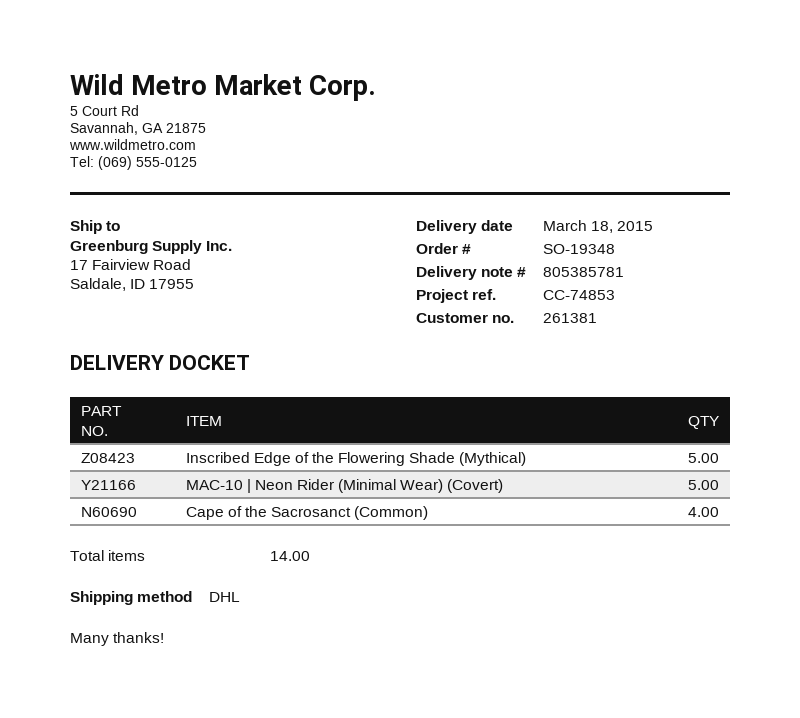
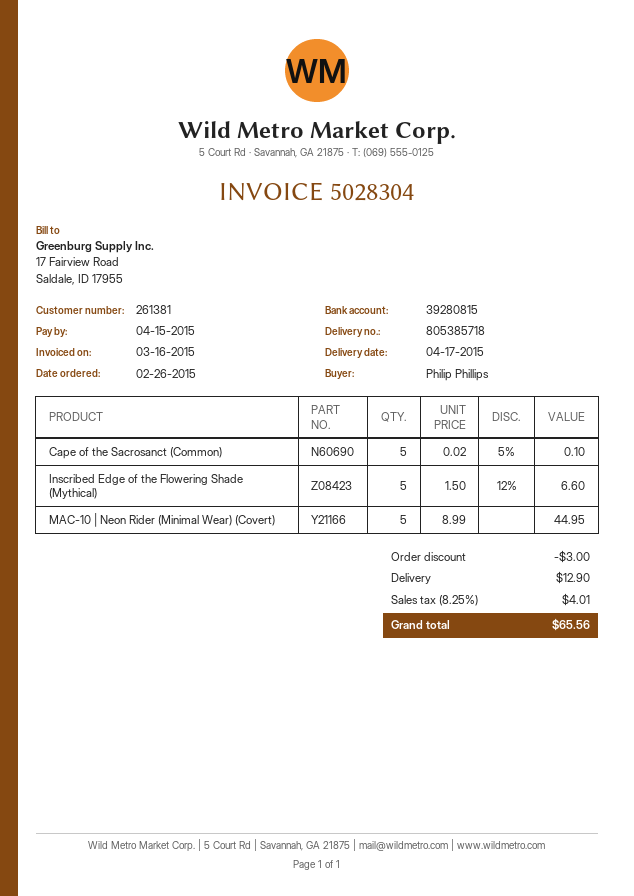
delivery note number: 805385781 -> 805385718
delivery date: 2015-03-18 -> 2015-04-17
Cape of the Sacrosanct (Common): 4 -> 5

